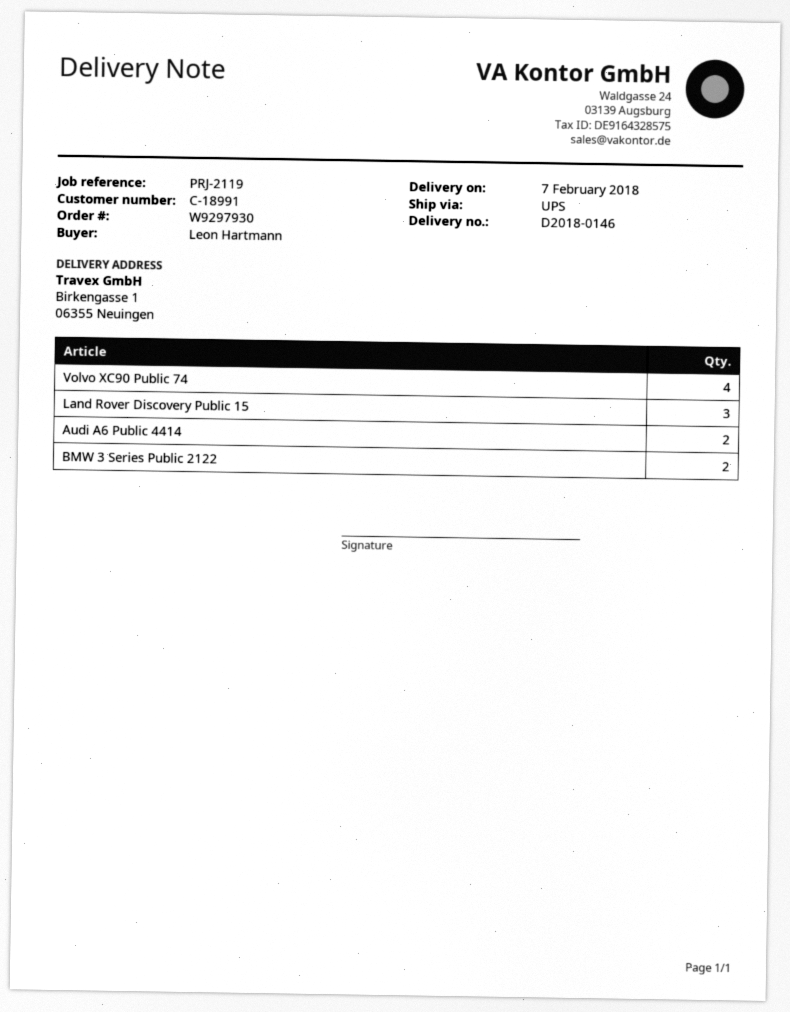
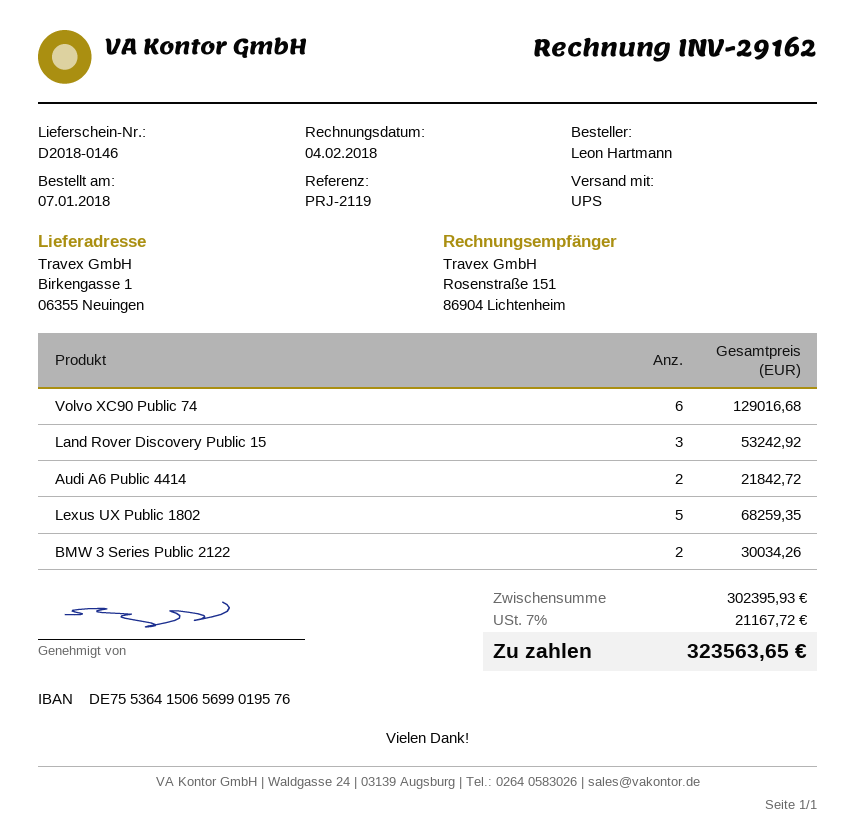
Volvo XC90 Public 74: 4 -> 6
Lexus UX Public 1802: none -> 5

